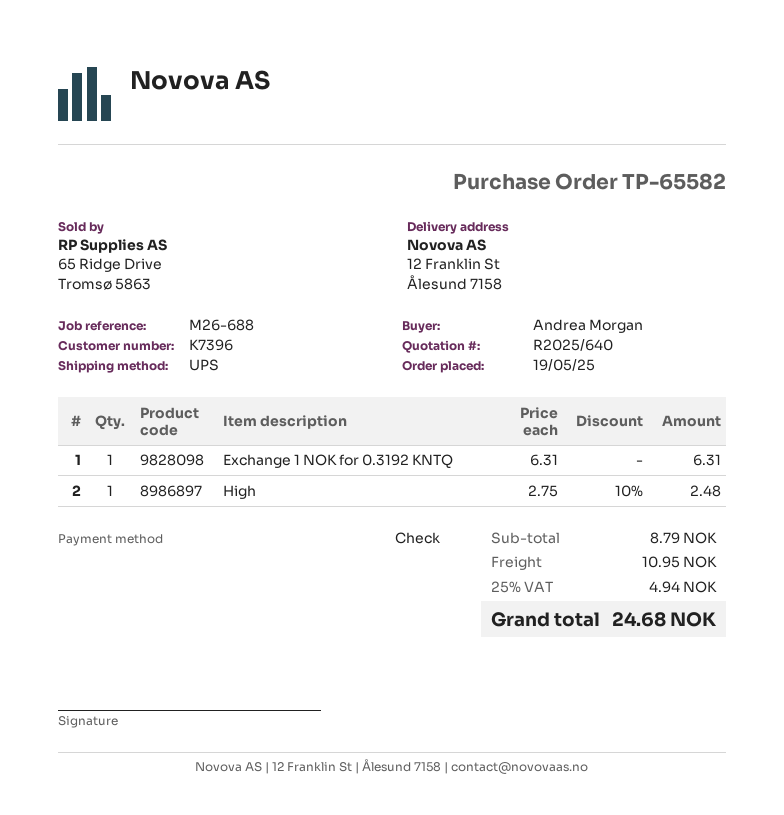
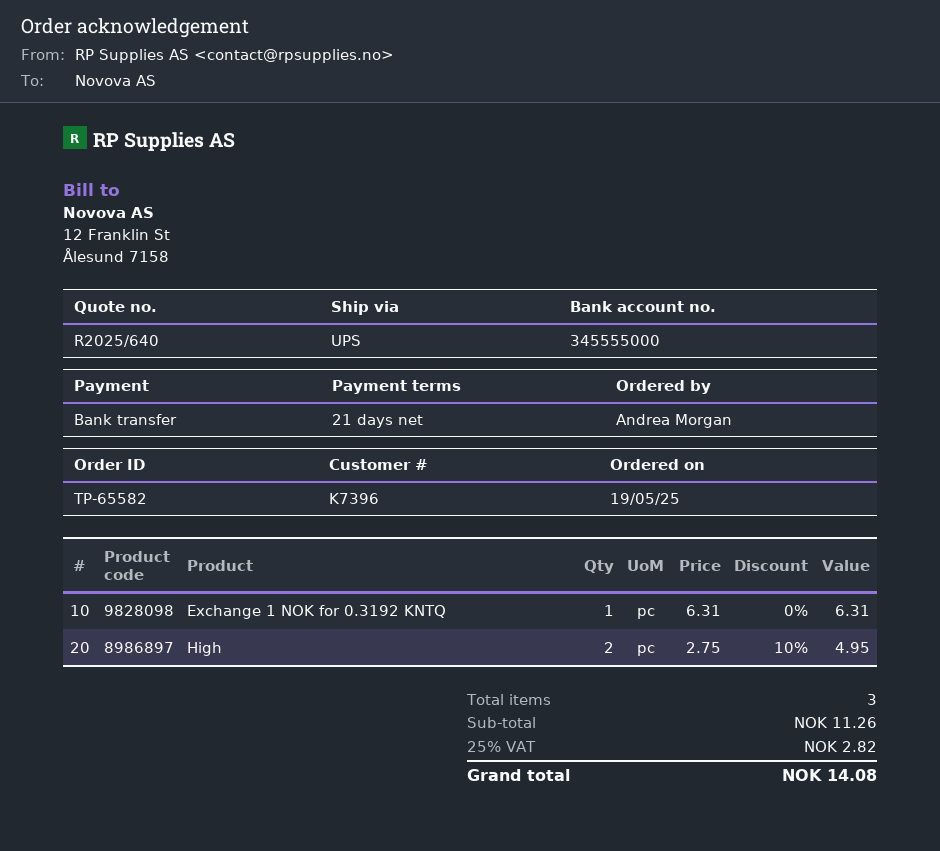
payment method: cheque -> bank transfer
High: 1 x 2.75 - 10% = 2.48 -> 2 x 2.75 - 10% = 4.95
subtotal: 8.79 -> 11.26
shipping: 10.95 -> none
tax: 25% = 4.94 -> 25% = 2.82
total: 24.68 -> 14.08

